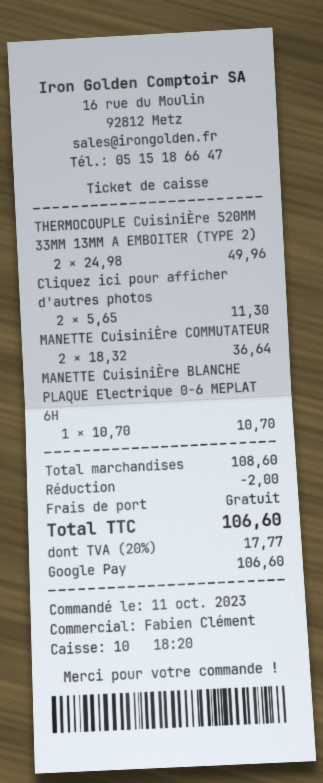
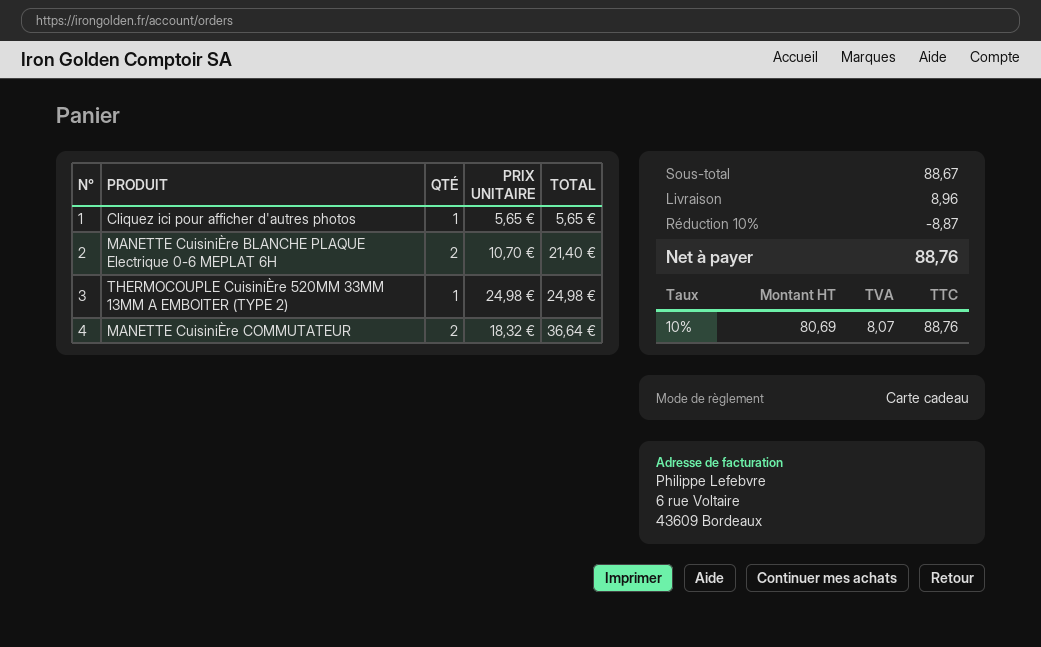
payment method: Google Pay -> gift card
THERMOCOUPLE CuisiniÈre 520MM 33MM 13MM A EMBOITER (TYPE 2): 2 x 24.98 = 49.96 -> 1 x 24.98 = 24.98
Cliquez ici pour afficher d'autres photos: 2 x 5.65 = 11.30 -> 1 x 5.65 = 5.65
MANETTE CuisiniÈre BLANCHE PLAQUE Electrique 0-6 MEPLAT 6H: 1 x 10.70 = 10.70 -> 2 x 10.70 = 21.40
subtotal: 108.60 -> 88.67
discount: 2.00 -> 8.87
shipping: 0.00 -> 8.96
tax: 20% = 17.77 -> 10% = 8.07
total: 106.60 -> 88.76

